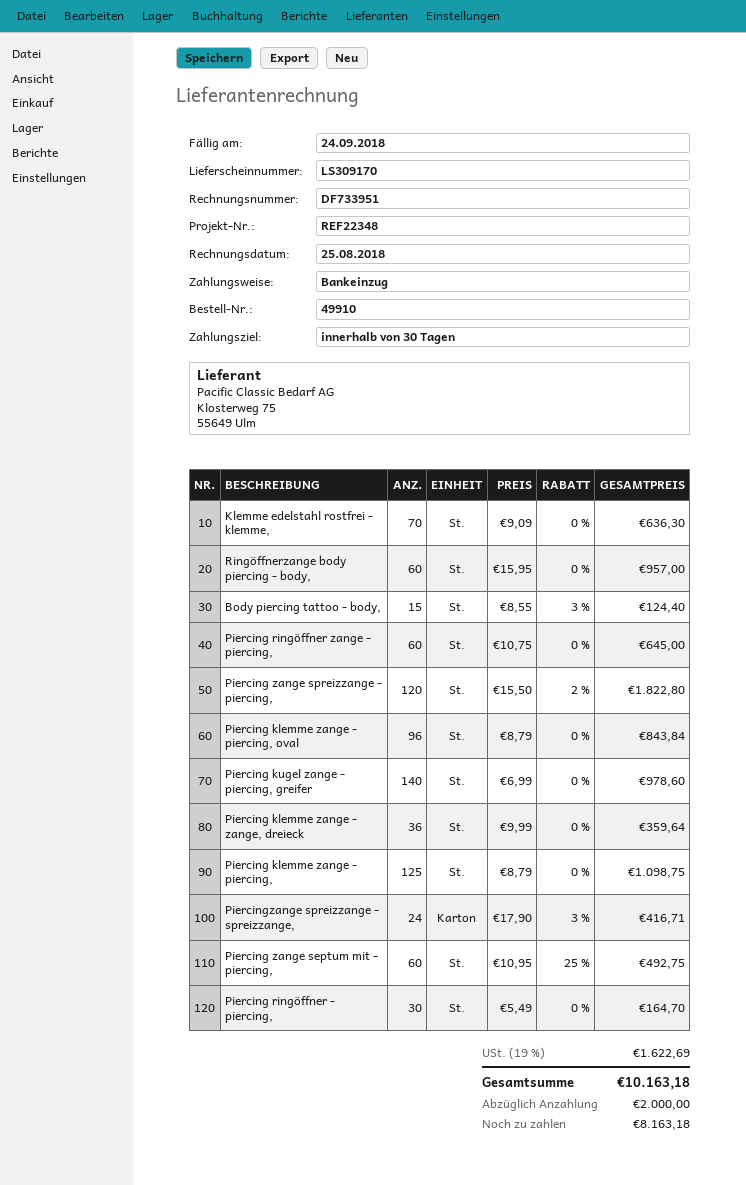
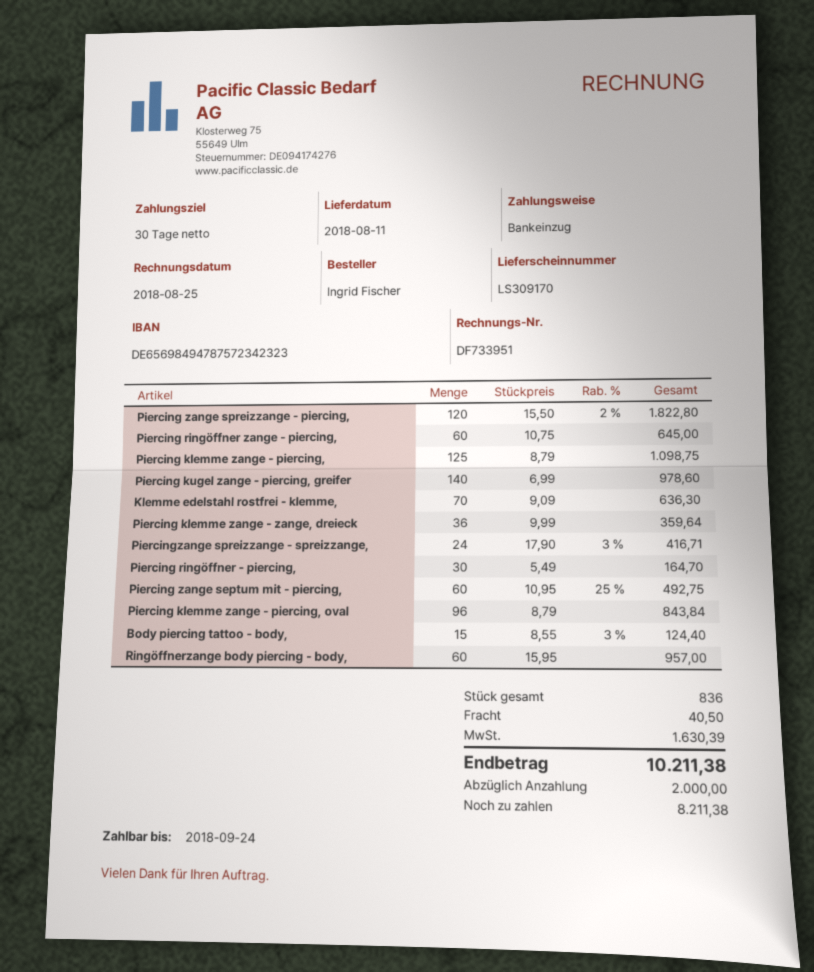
shipping: none -> 40.50
tax: 1622.69 -> 1630.39
total: 10163.18 -> 10211.38
balance: 8163.18 -> 8211.38

